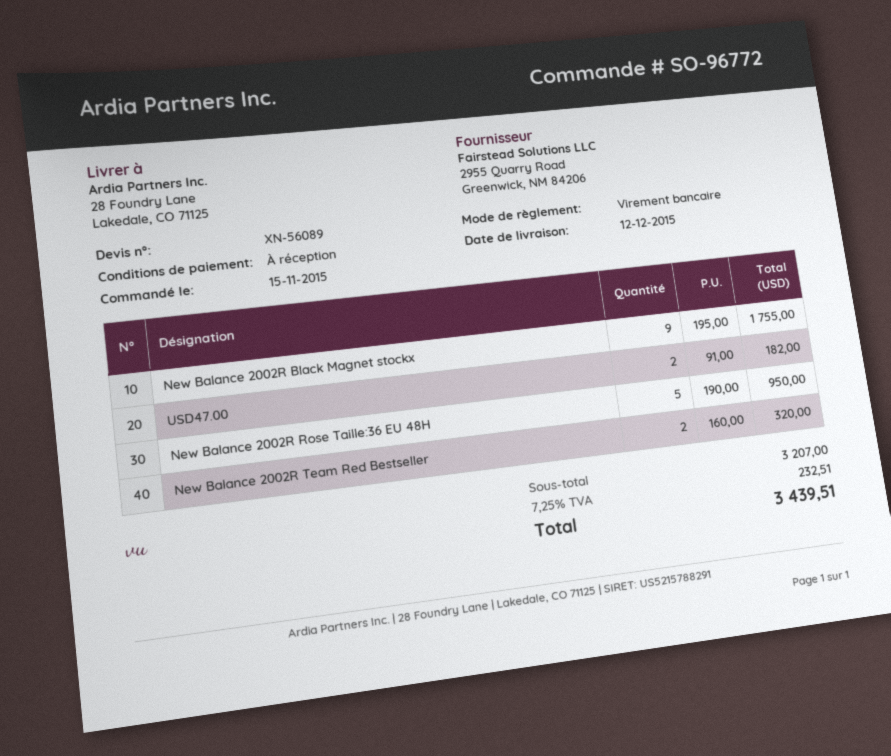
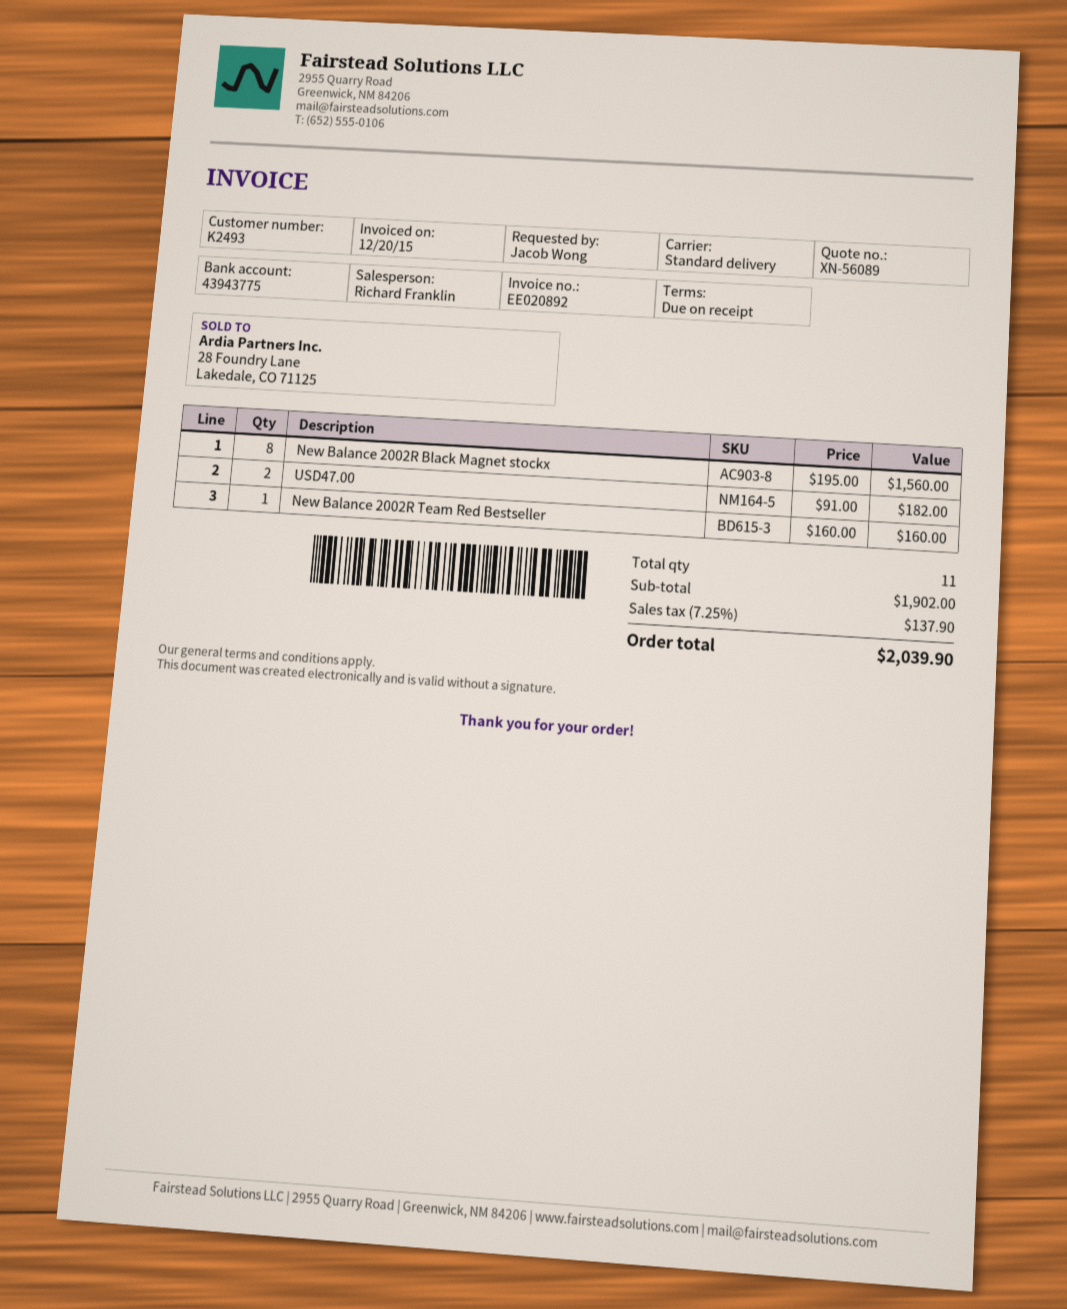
New Balance 2002R Black Magnet stockx: 9 x 195.00 = 1755.00 -> 8 x 195.00 = 1560.00
New Balance 2002R Rose Taille:36 EU 48H: 5 x 190.00 = 950.00 -> none
New Balance 2002R Team Red Bestseller: 2 x 160.00 = 320.00 -> 1 x 160.00 = 160.00
subtotal: 3207.00 -> 1902.00
tax: 7.25% = 232.51 -> 7.25% = 137.90
total: 3439.51 -> 2039.90

